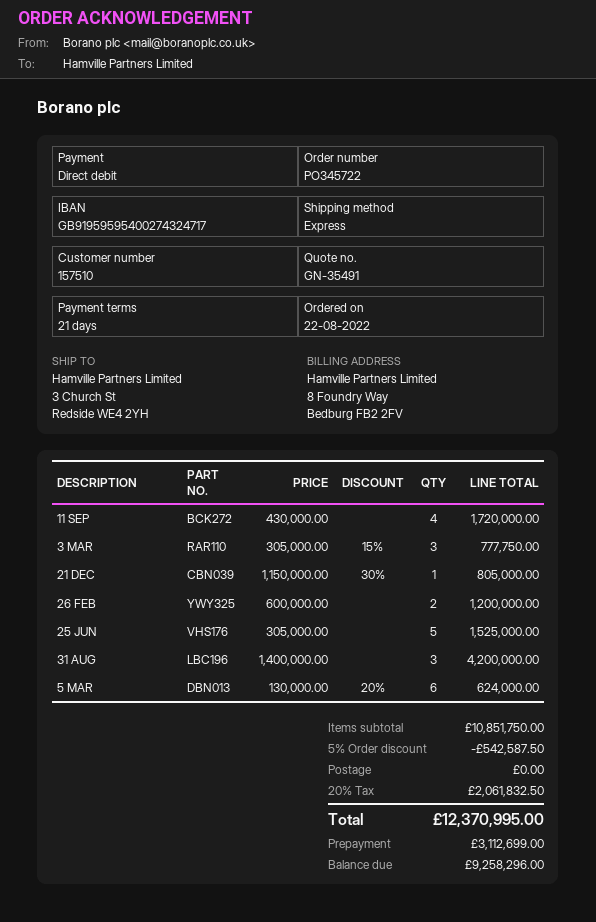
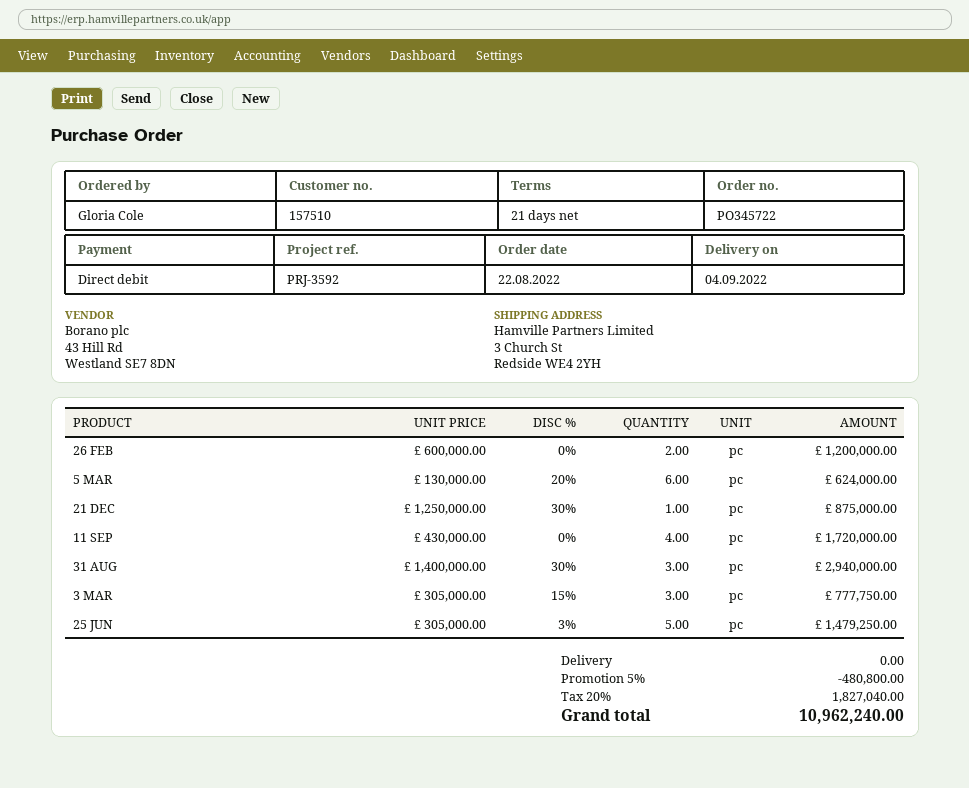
21 DEC: 1 x 1150000.00 - 30% = 805000.00 -> 1 x 1250000.00 - 30% = 875000.00
25 JUN: 5 x 305000.00 = 1525000.00 -> 5 x 305000.00 - 3% = 1479250.00
31 AUG: 3 x 1400000.00 = 4200000.00 -> 3 x 1400000.00 - 30% = 2940000.00
discount: 5% = 542587.50 -> 5% = 480800.00
tax: 20% = 2061832.50 -> 20% = 1827040.00
total: 12370995.00 -> 10962240.00

